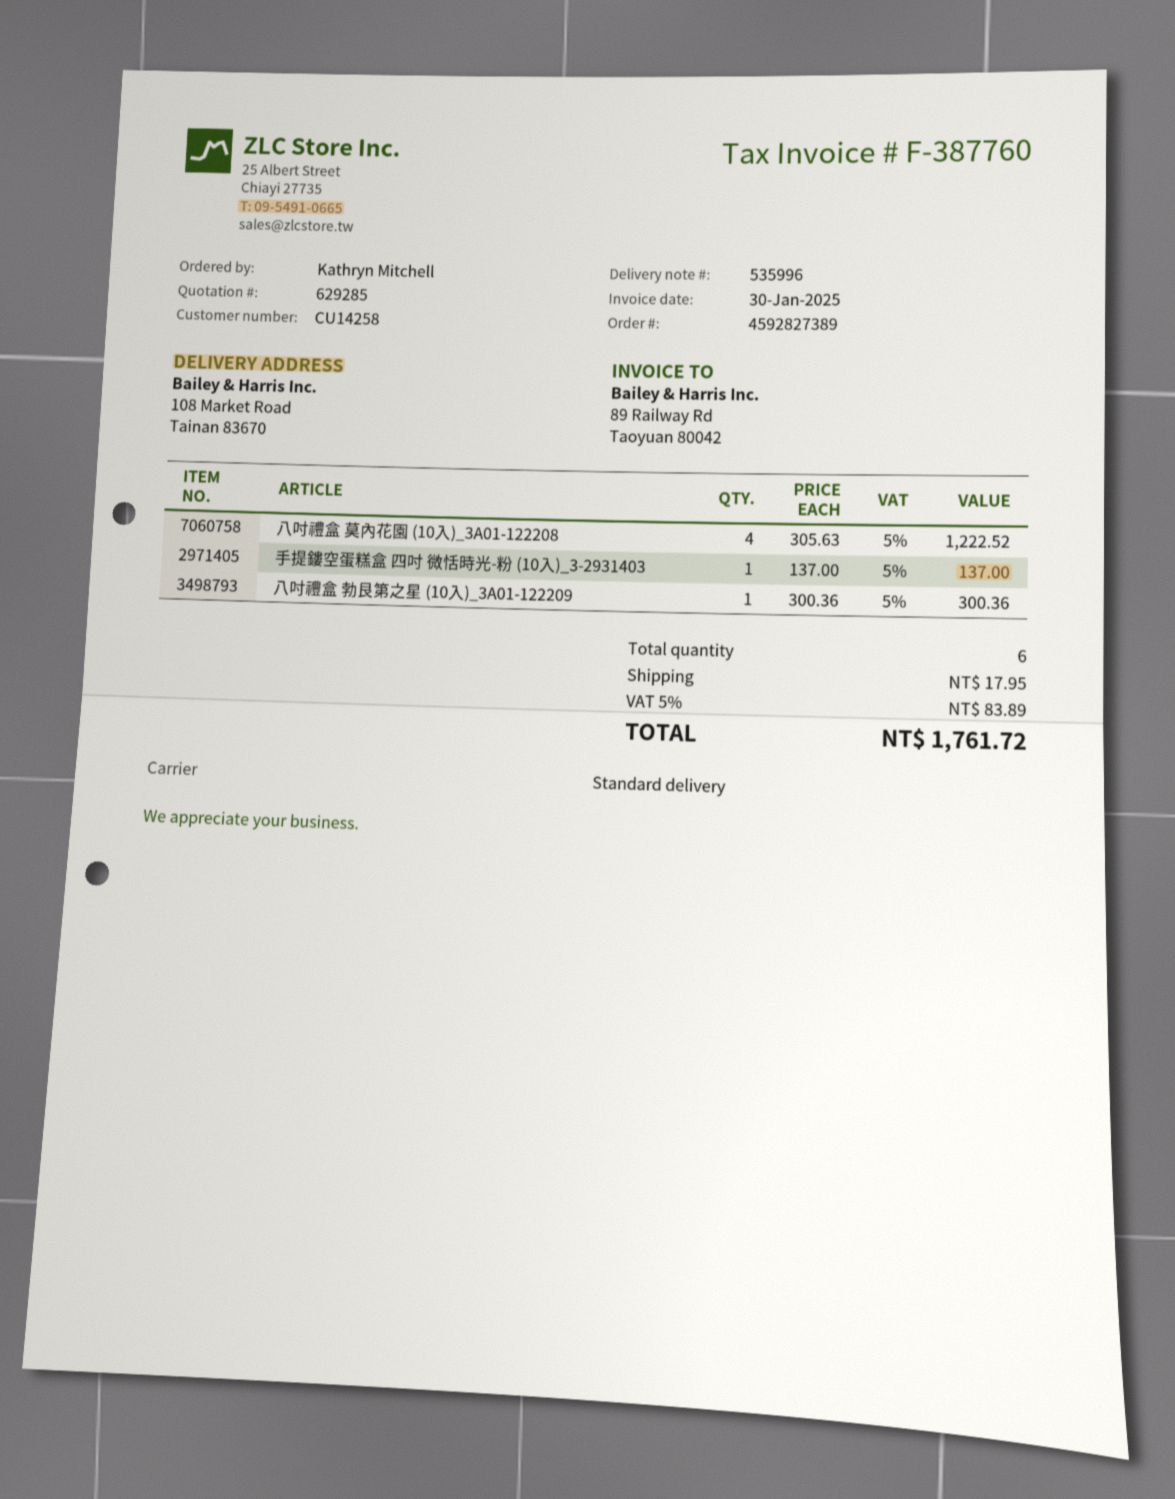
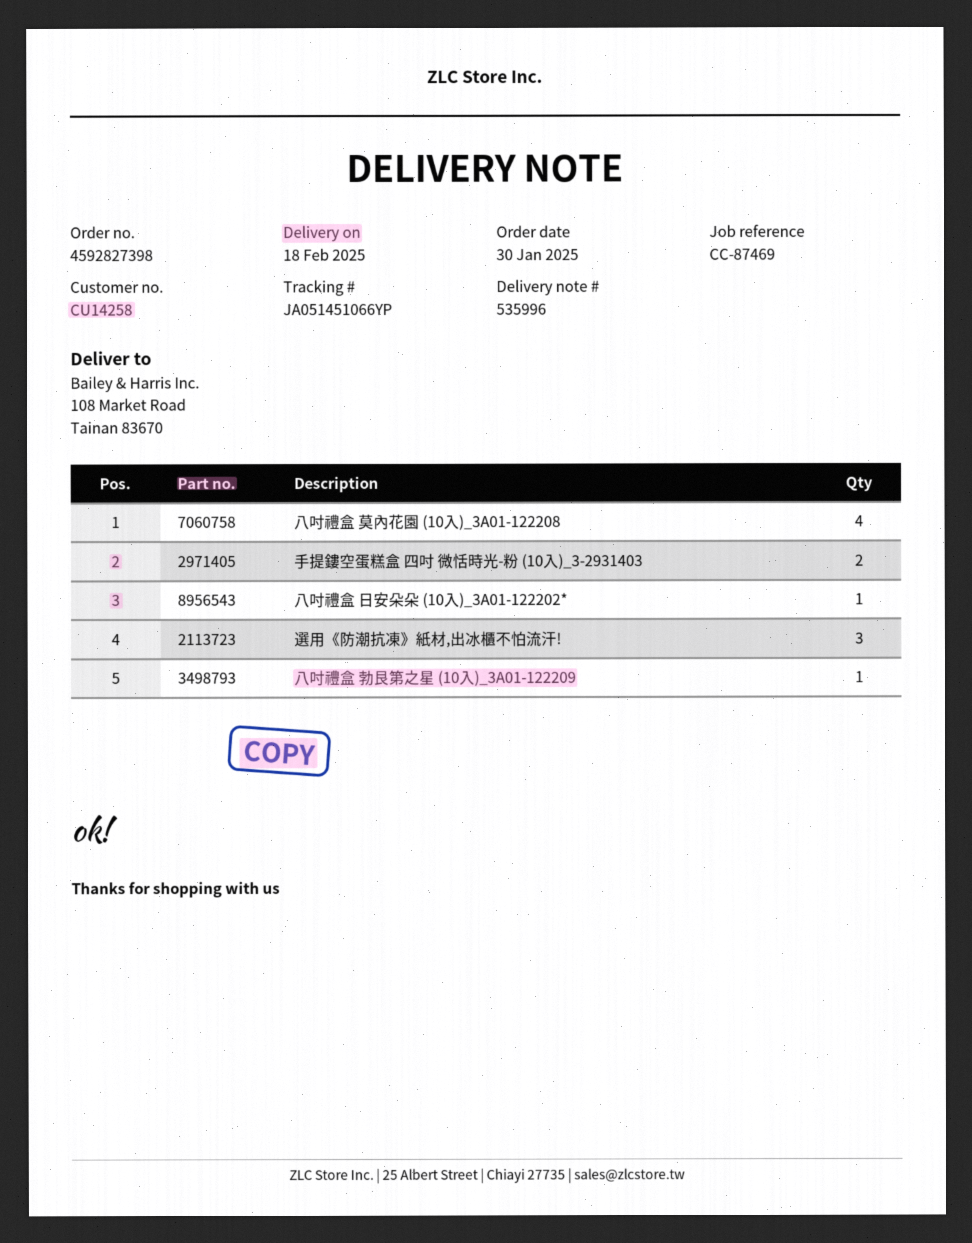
order number: 4592827389 -> 4592827398
手提鏤空蛋糕盒 四吋 微恬時光-粉 (10入)_3-2931403: 1 -> 2
八吋禮盒 日安朵朵 (10入)_3A01-122202*: none -> 1
選用《防潮抗凍》紙材,出冰櫃不怕流汗!: none -> 3

